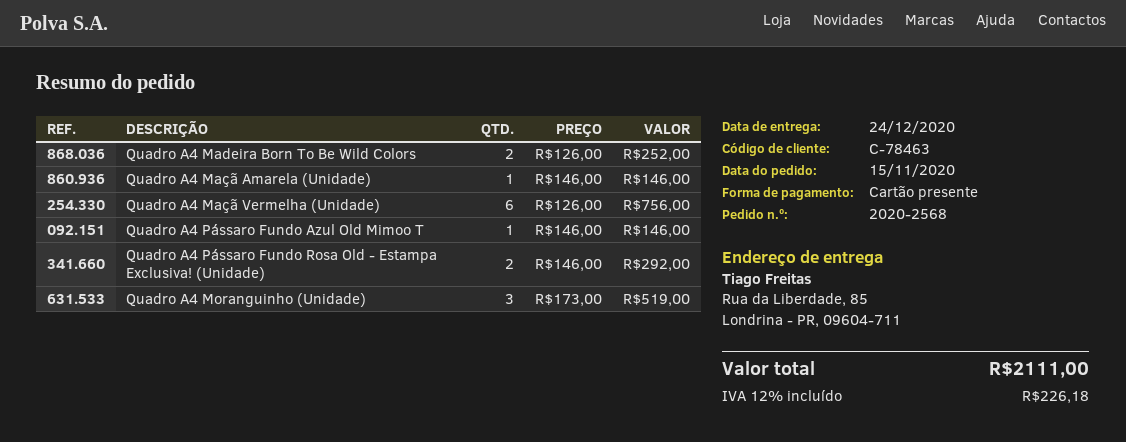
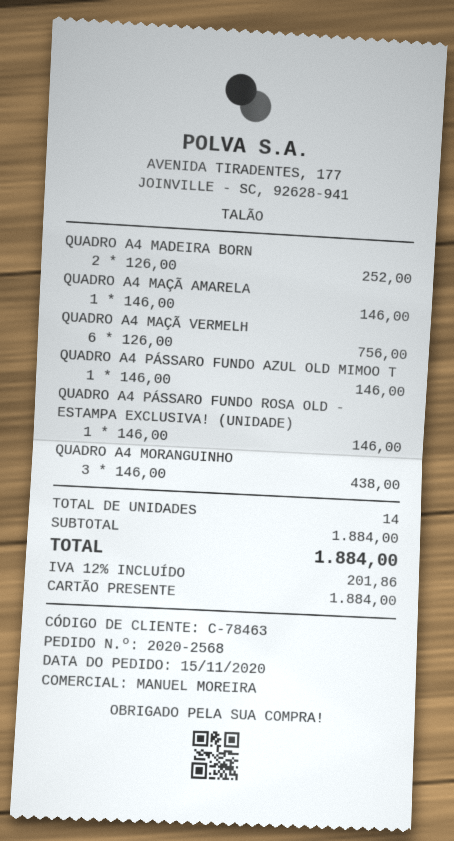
Quadro A4 Pássaro Fundo Rosa Old - Estampa Exclusiva! (Unidade): 2 x 146.00 = 292.00 -> 1 x 146.00 = 146.00
Quadro A4 Moranguinho (Unidade): 3 x 173.00 = 519.00 -> 3 x 146.00 = 438.00
tax: 12% = 226.18 -> 12% = 201.86
total: 2111.00 -> 1884.00

